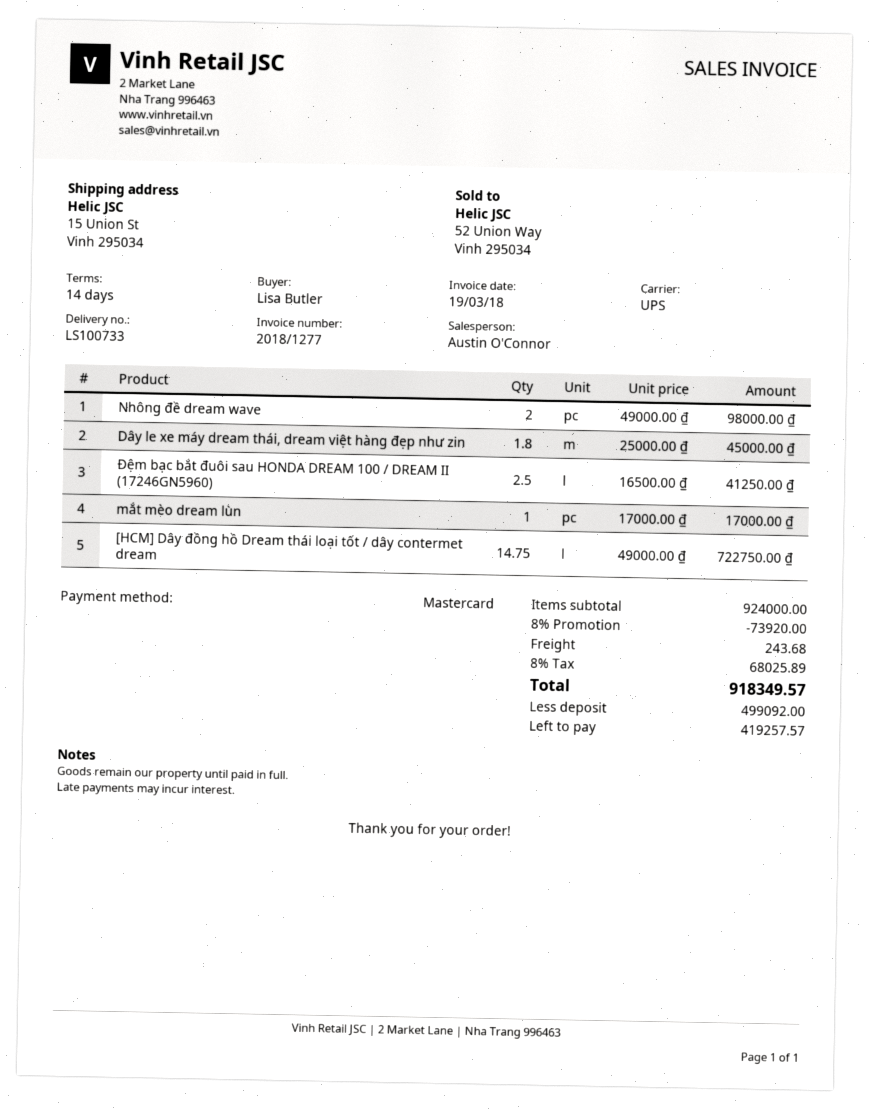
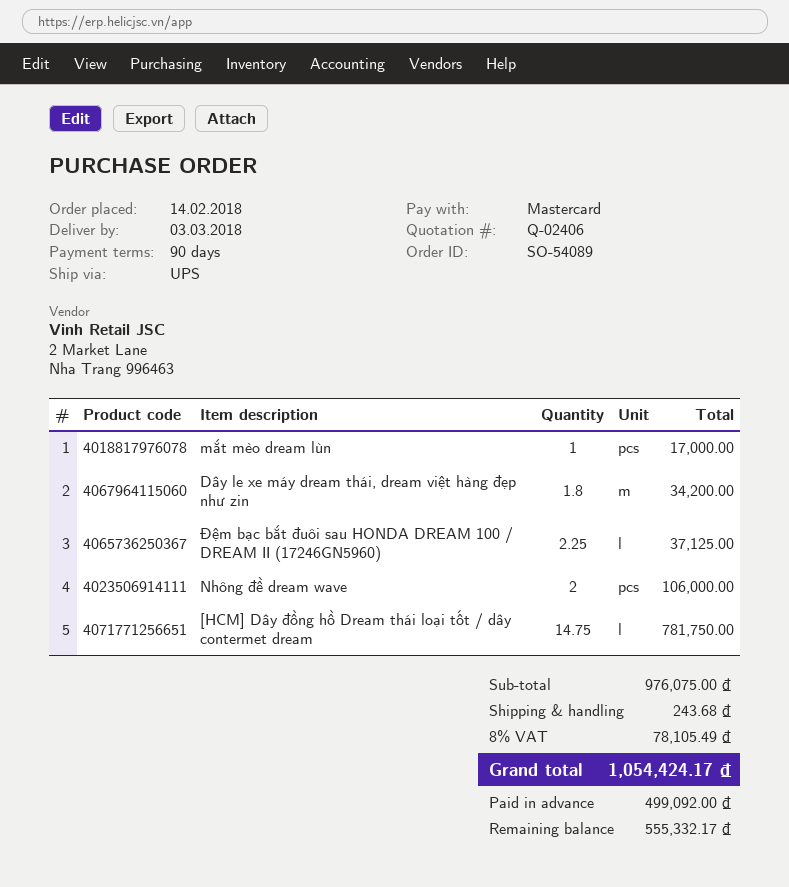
payment terms: 14 days -> 90 days
Nhông đề dream wave: 2 for 98000.00 -> 2 for 106000.00
Dây le xe máy dream thái, dream việt hàng đẹp như zin: 1.8 for 45000.00 -> 1.8 for 34200.00
Đệm bạc bắt đuôi sau HONDA DREAM 100 / DREAM II (17246GN5960): 2.5 for 41250.00 -> 2.25 for 37125.00
[HCM] Dây đồng hồ Dream thái loại tốt / dây contermet dream: 14.75 for 722750.00 -> 14.75 for 781750.00
subtotal: 924000.00 -> 976075.00
discount: 8% = 73920.00 -> none
tax: 8% = 68025.89 -> 8% = 78105.49
total: 918349.57 -> 1054424.17
balance: 419257.57 -> 555332.17

